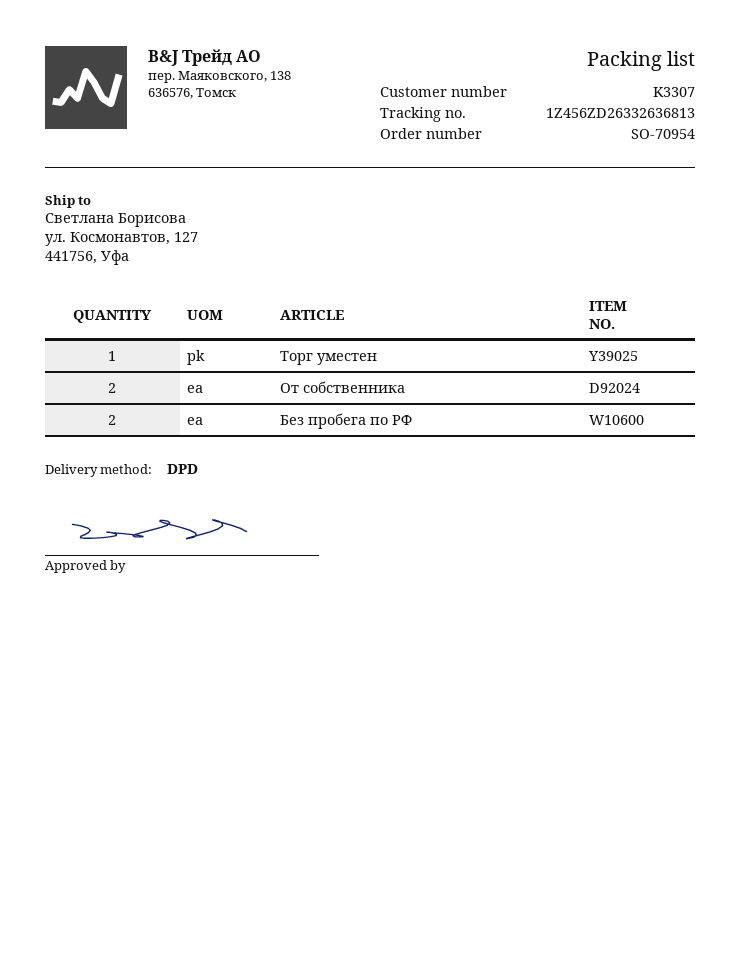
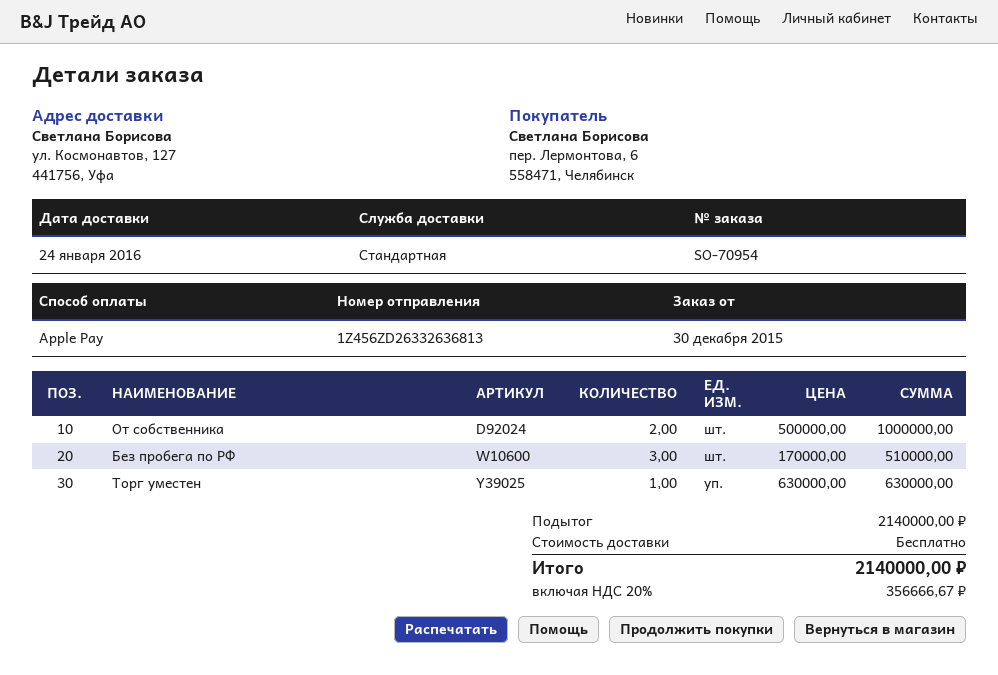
shipping method: DPD -> standard
Без пробега по РФ: 2 -> 3

